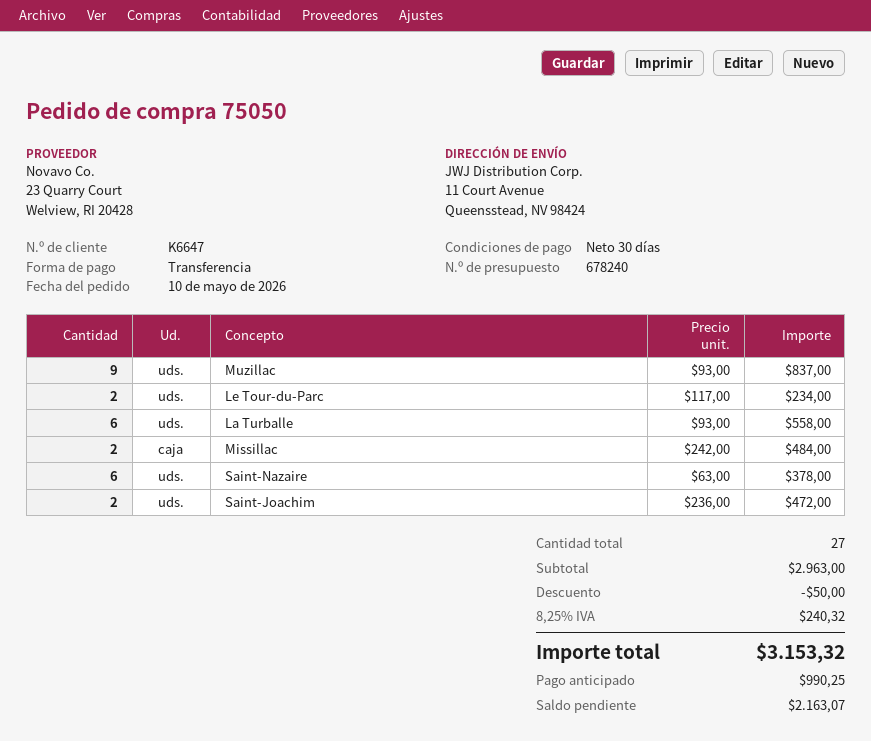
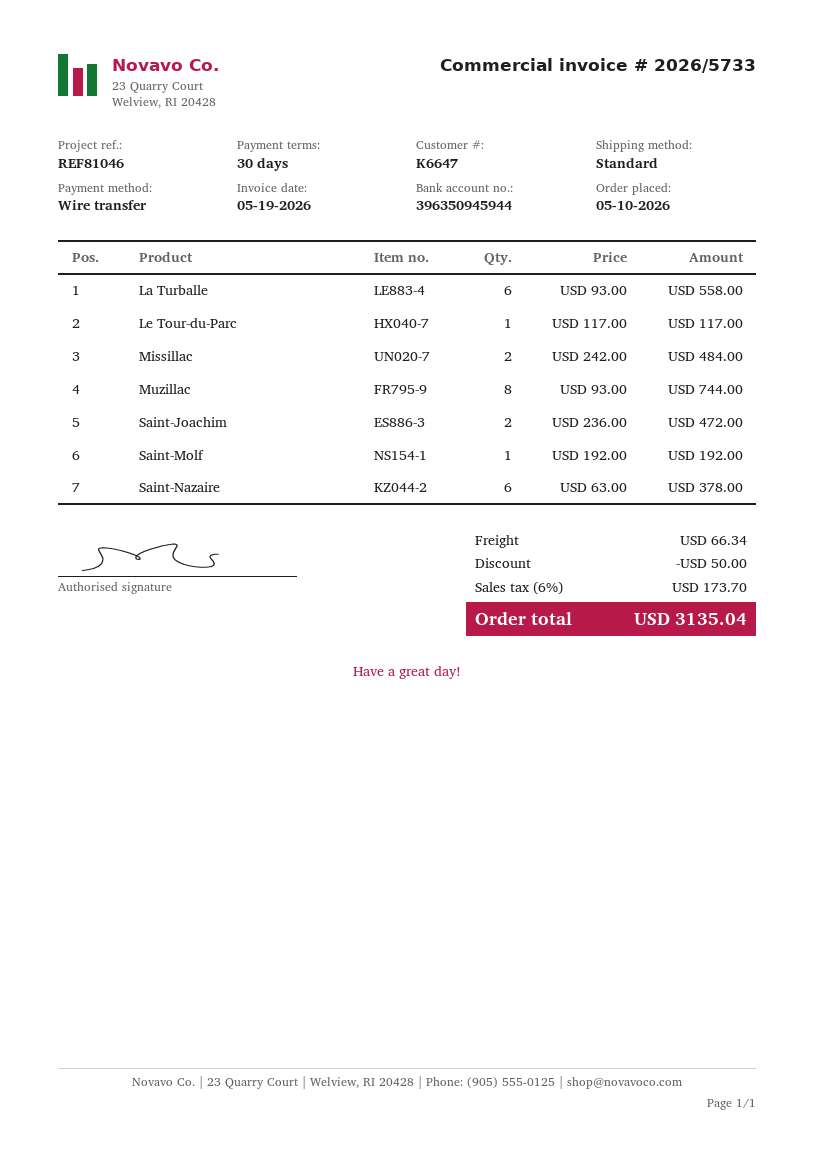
Muzillac: 9 x 93.00 = 837.00 -> 8 x 93.00 = 744.00
Le Tour-du-Parc: 2 x 117.00 = 234.00 -> 1 x 117.00 = 117.00
Saint-Molf: none -> 1 x 192.00 = 192.00
shipping: none -> 66.34
tax: 8.25% = 240.32 -> 6% = 173.70
total: 3153.32 -> 3135.04

